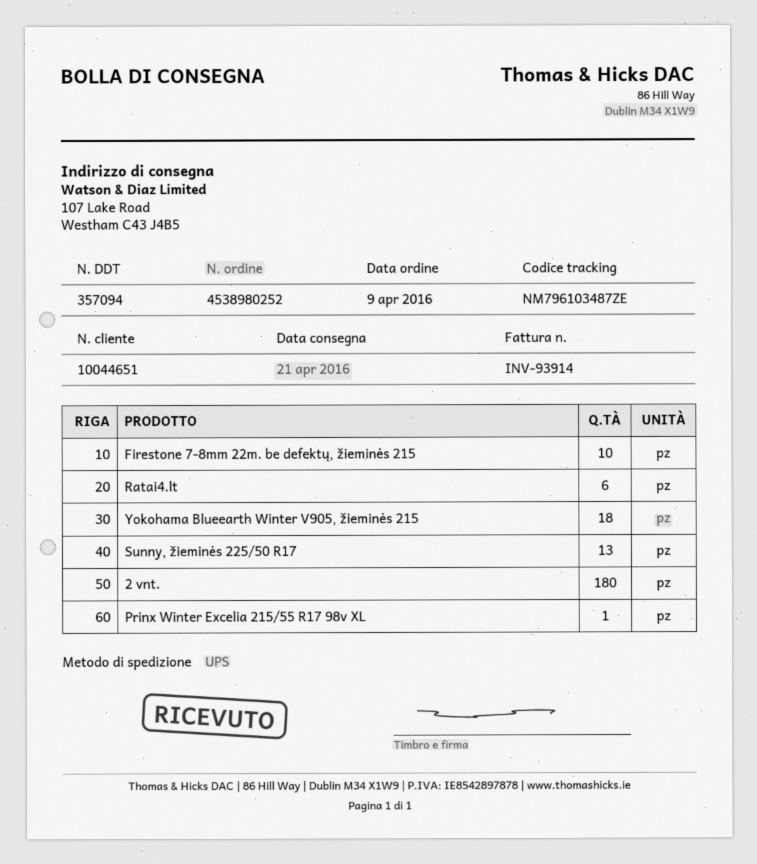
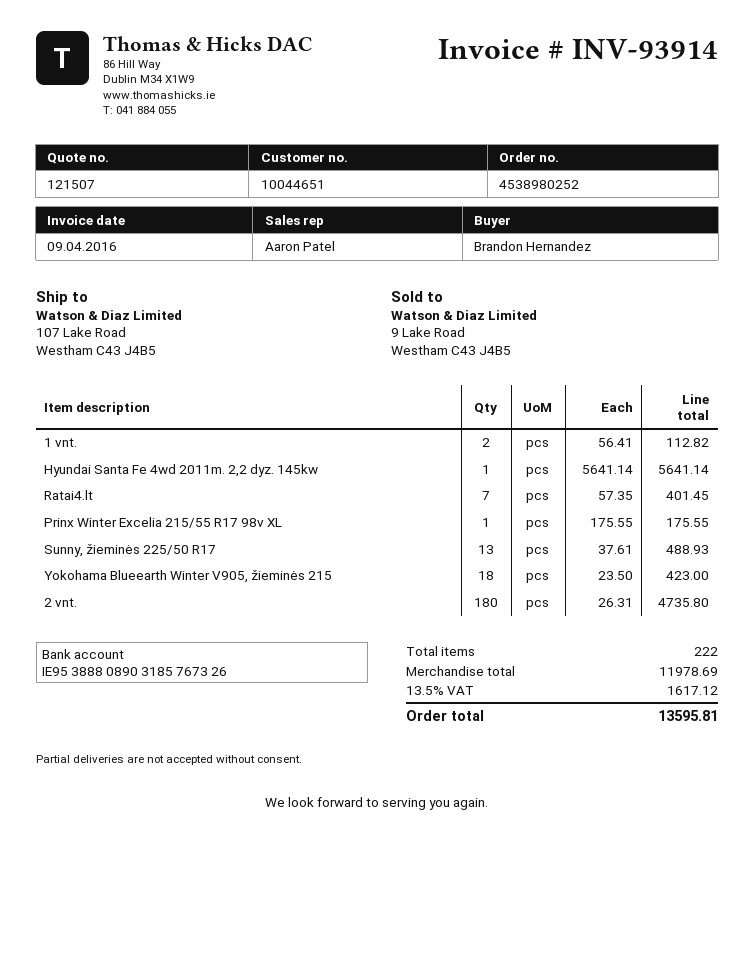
Firestone 7-8mm 22m. be defektų, žieminės 215: 10 -> none
Ratai4.lt: 6 -> 7
1 vnt.: none -> 2
Hyundai Santa Fe 4wd 2011m. 2,2 dyz. 145kw: none -> 1

